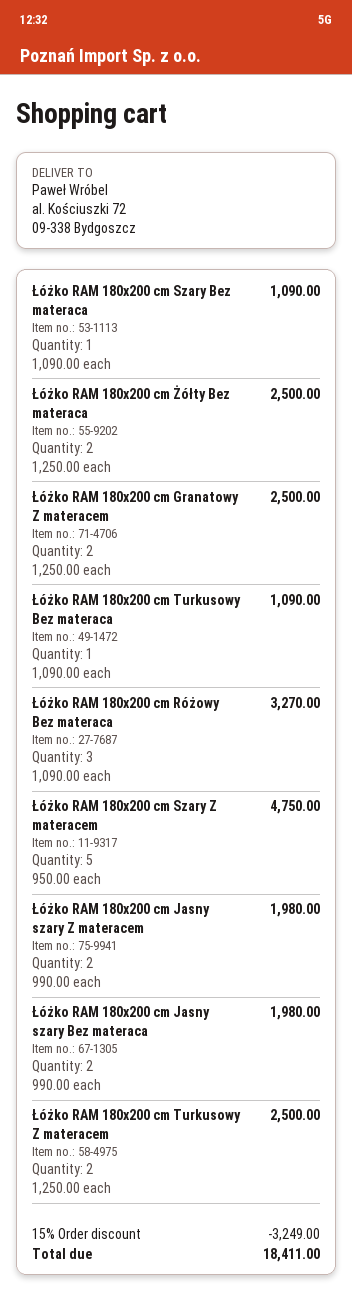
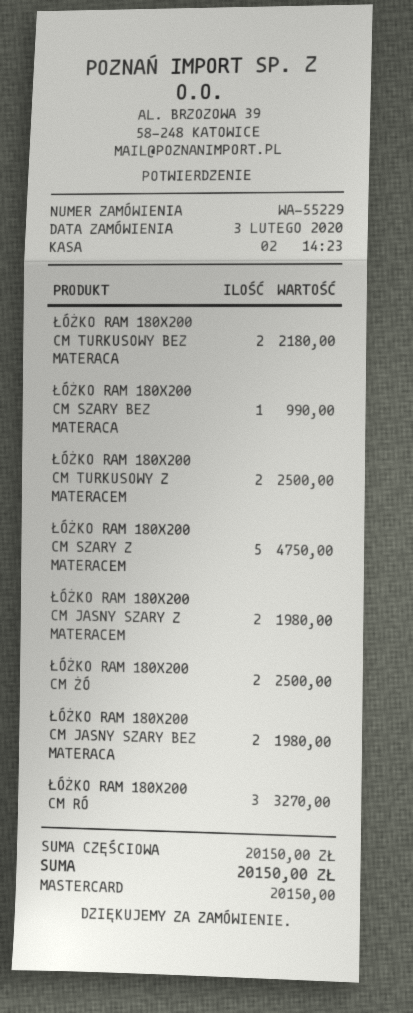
Łóżko RAM 180x200 cm Szary Bez materaca: 1 for 1090.00 -> 1 for 990.00
Łóżko RAM 180x200 cm Granatowy Z materacem: 2 for 2500.00 -> none
Łóżko RAM 180x200 cm Turkusowy Bez materaca: 1 for 1090.00 -> 2 for 2180.00
discount: 15% = 3249.00 -> none
total: 18411.00 -> 20150.00

